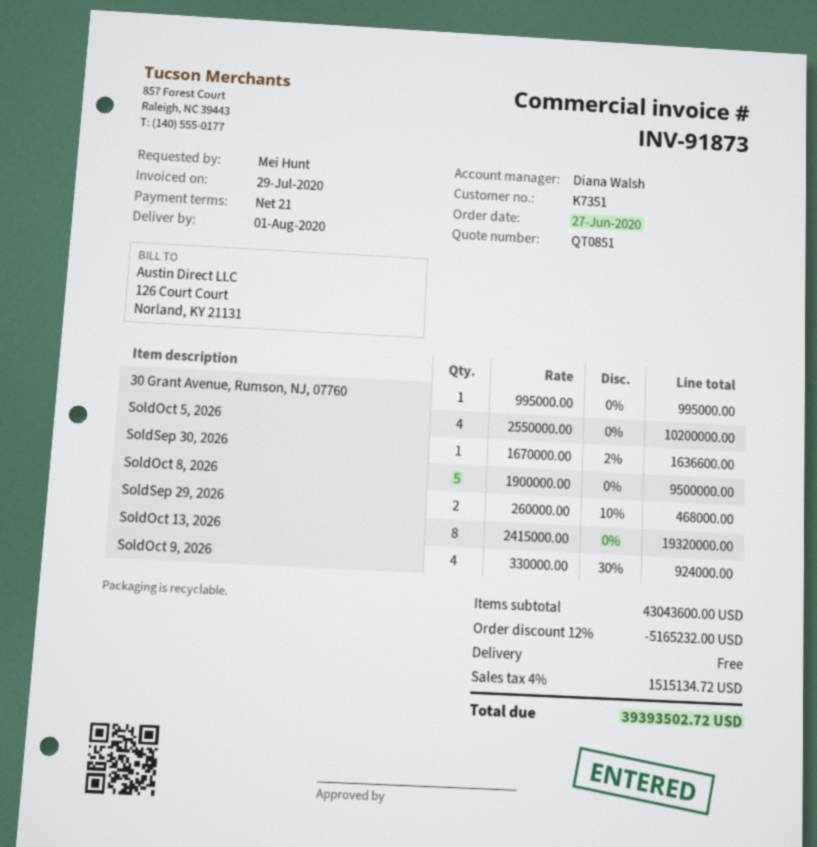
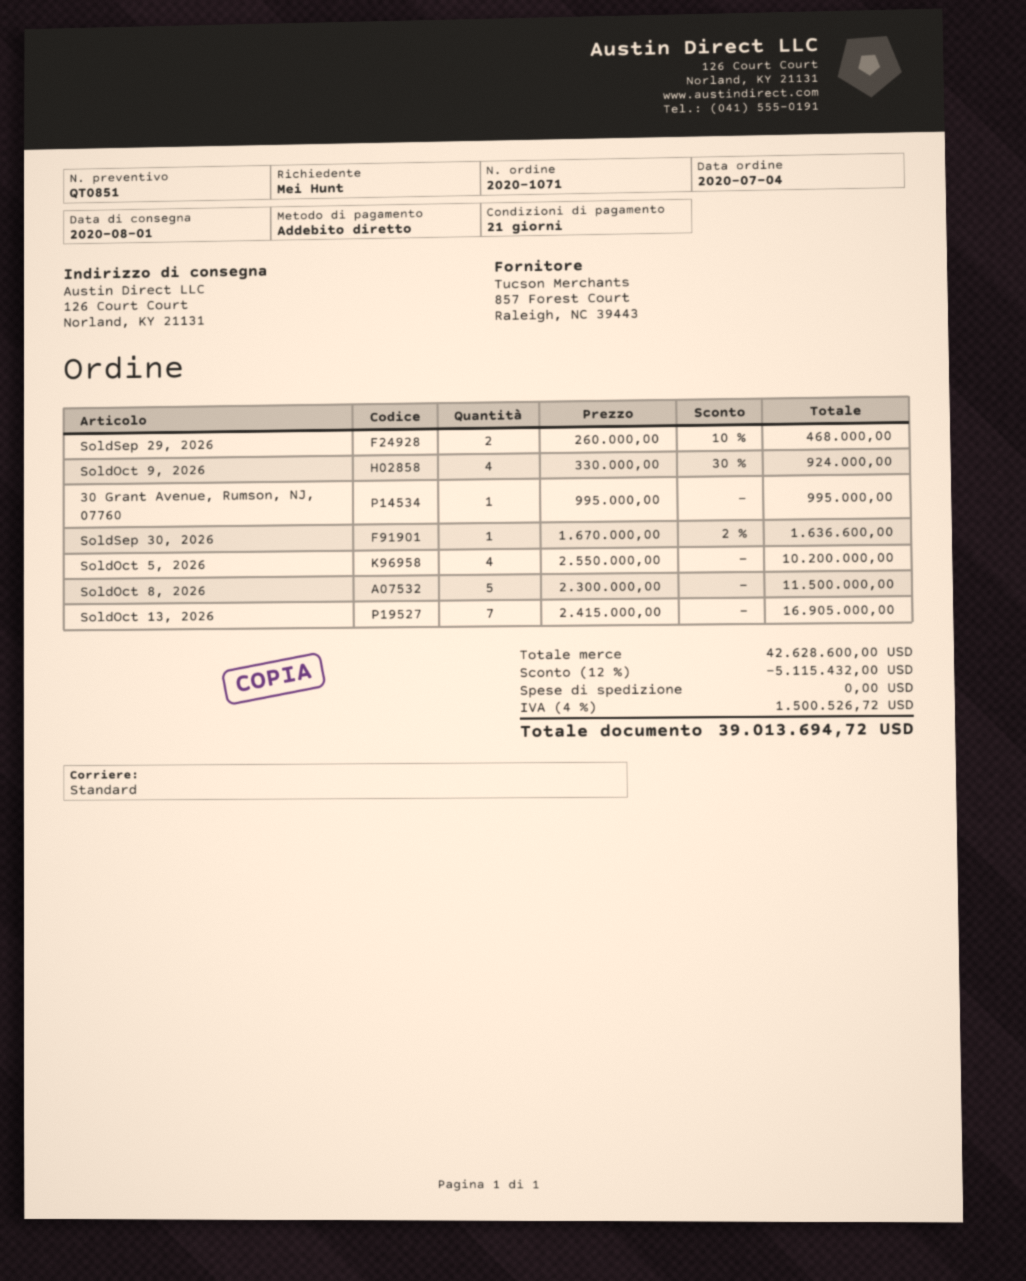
order date: 2020-06-27 -> 2020-07-04
SoldOct 8, 2026: 5 x 1900000.00 = 9500000.00 -> 5 x 2300000.00 = 11500000.00
SoldOct 13, 2026: 8 x 2415000.00 = 19320000.00 -> 7 x 2415000.00 = 16905000.00
subtotal: 43043600.00 -> 42628600.00
discount: 12% = 5165232.00 -> 12% = 5115432.00
tax: 4% = 1515134.72 -> 4% = 1500526.72
total: 39393502.72 -> 39013694.72

